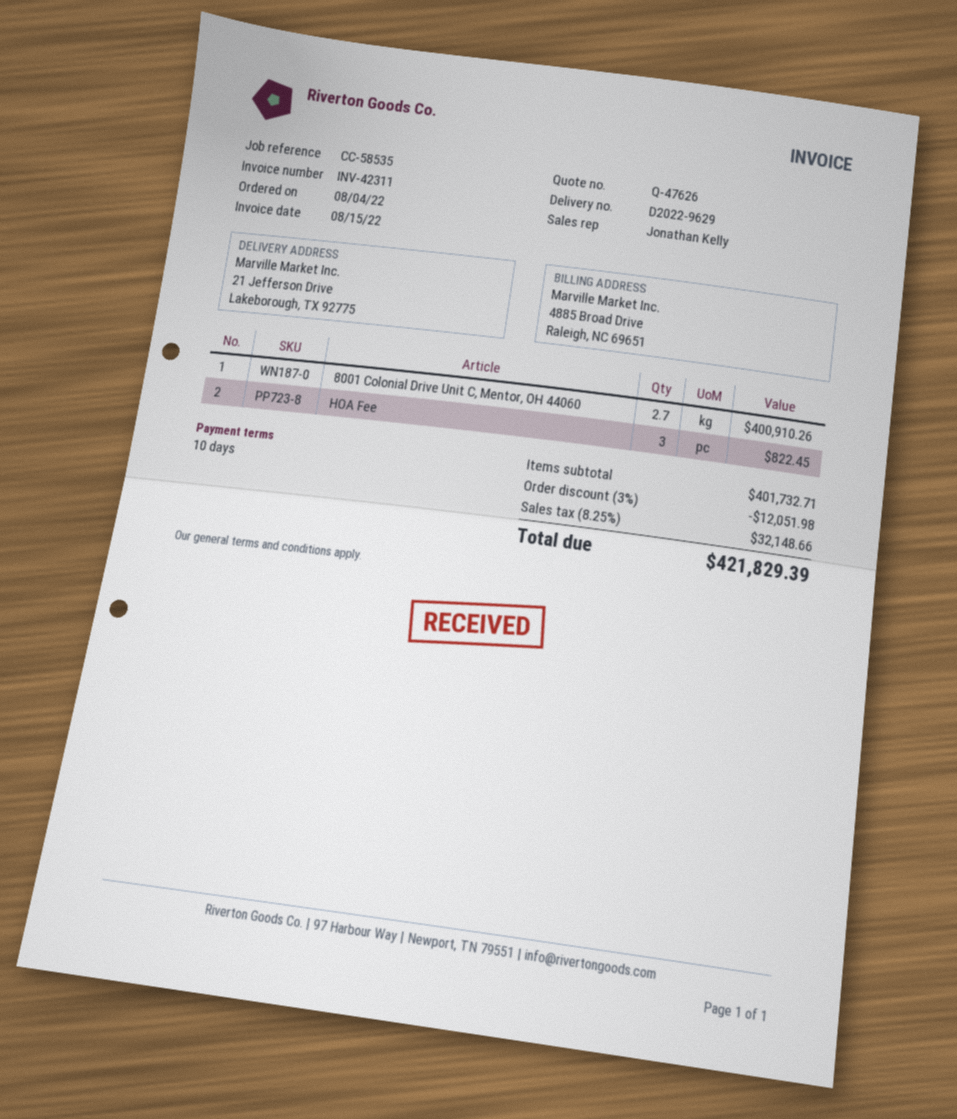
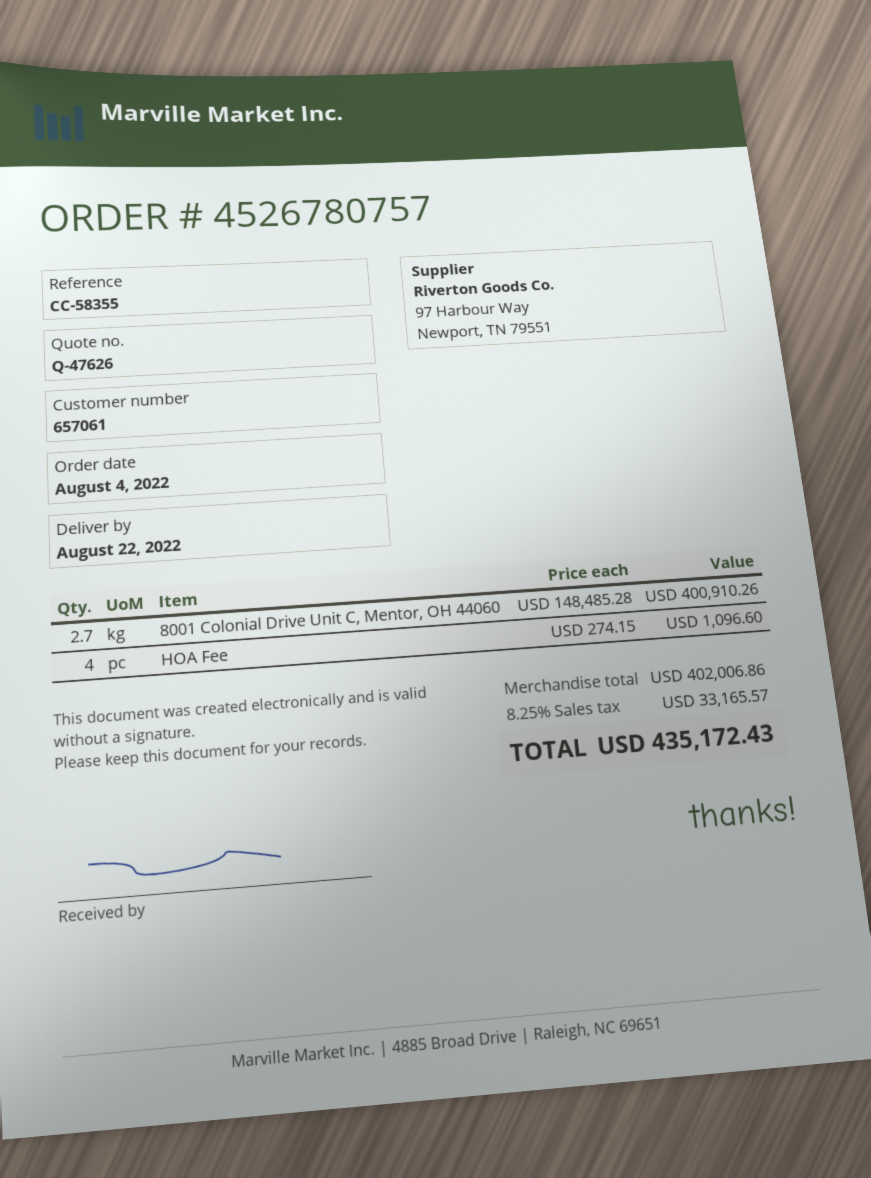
reference: CC-58535 -> CC-58355
HOA Fee: 3 for 822.45 -> 4 for 1096.60
subtotal: 401732.71 -> 402006.86
discount: 3% = 12051.98 -> none
tax: 8.25% = 32148.66 -> 8.25% = 33165.57
total: 421829.39 -> 435172.43

